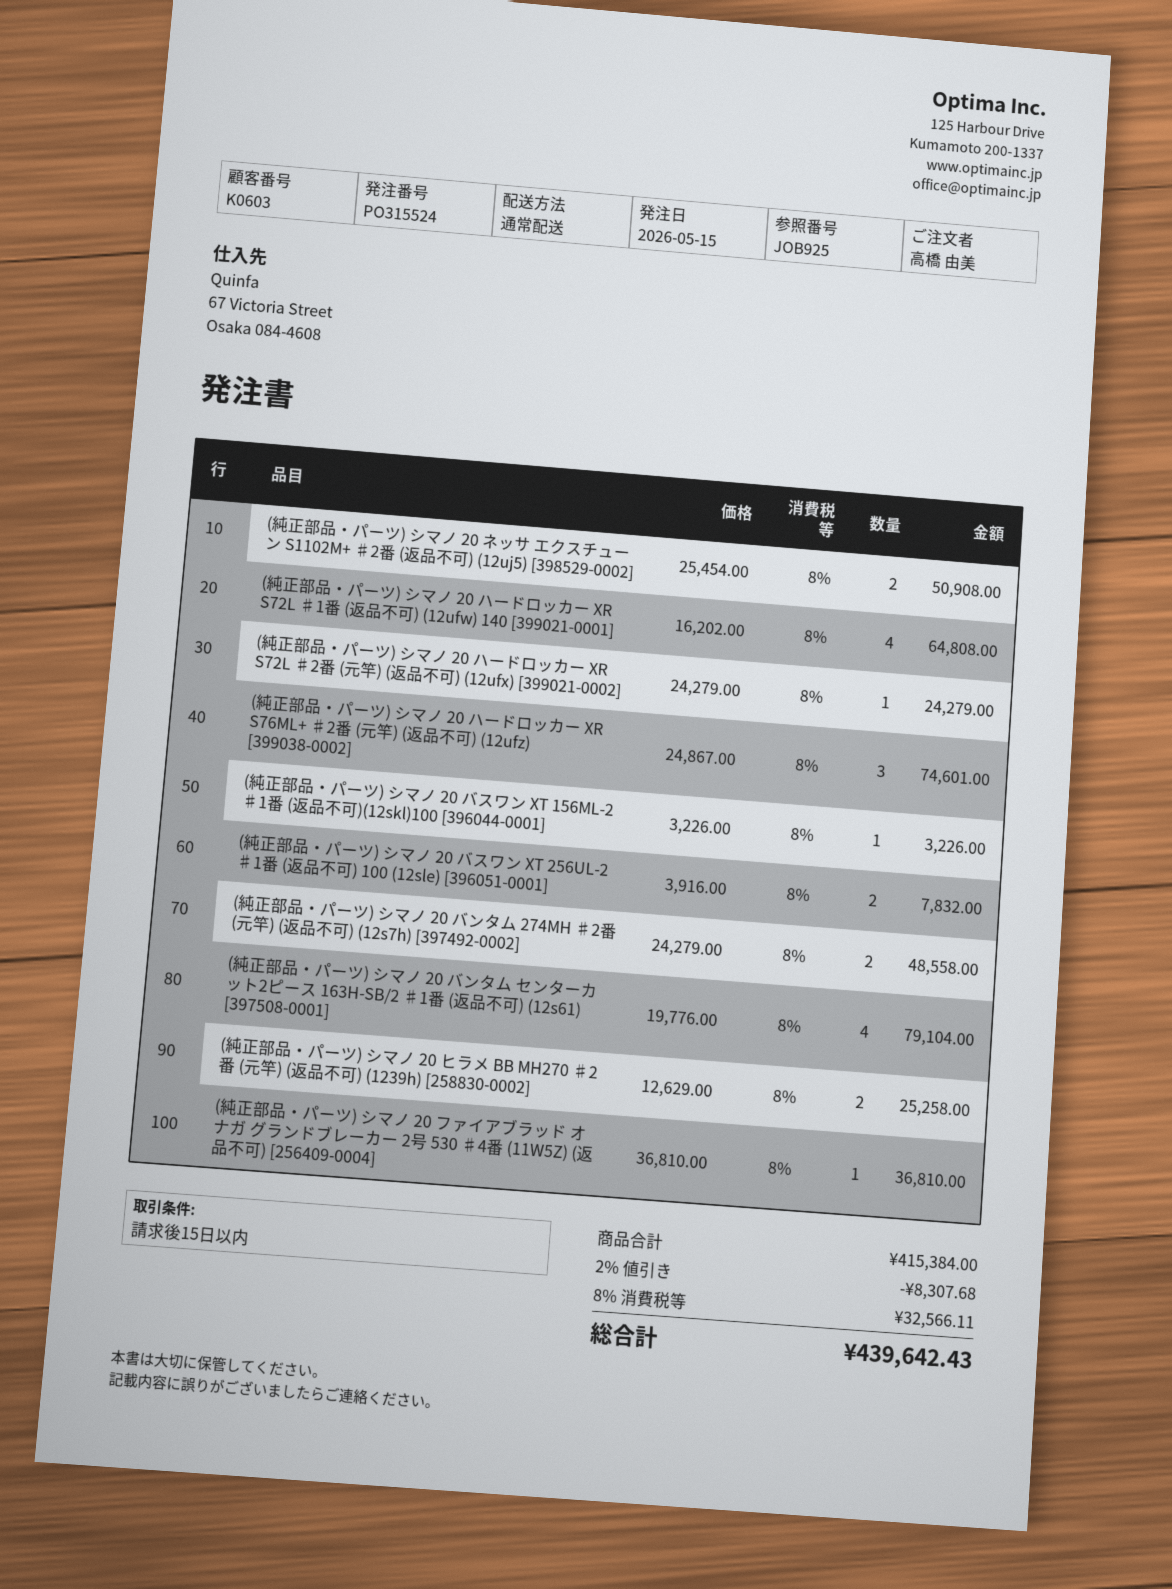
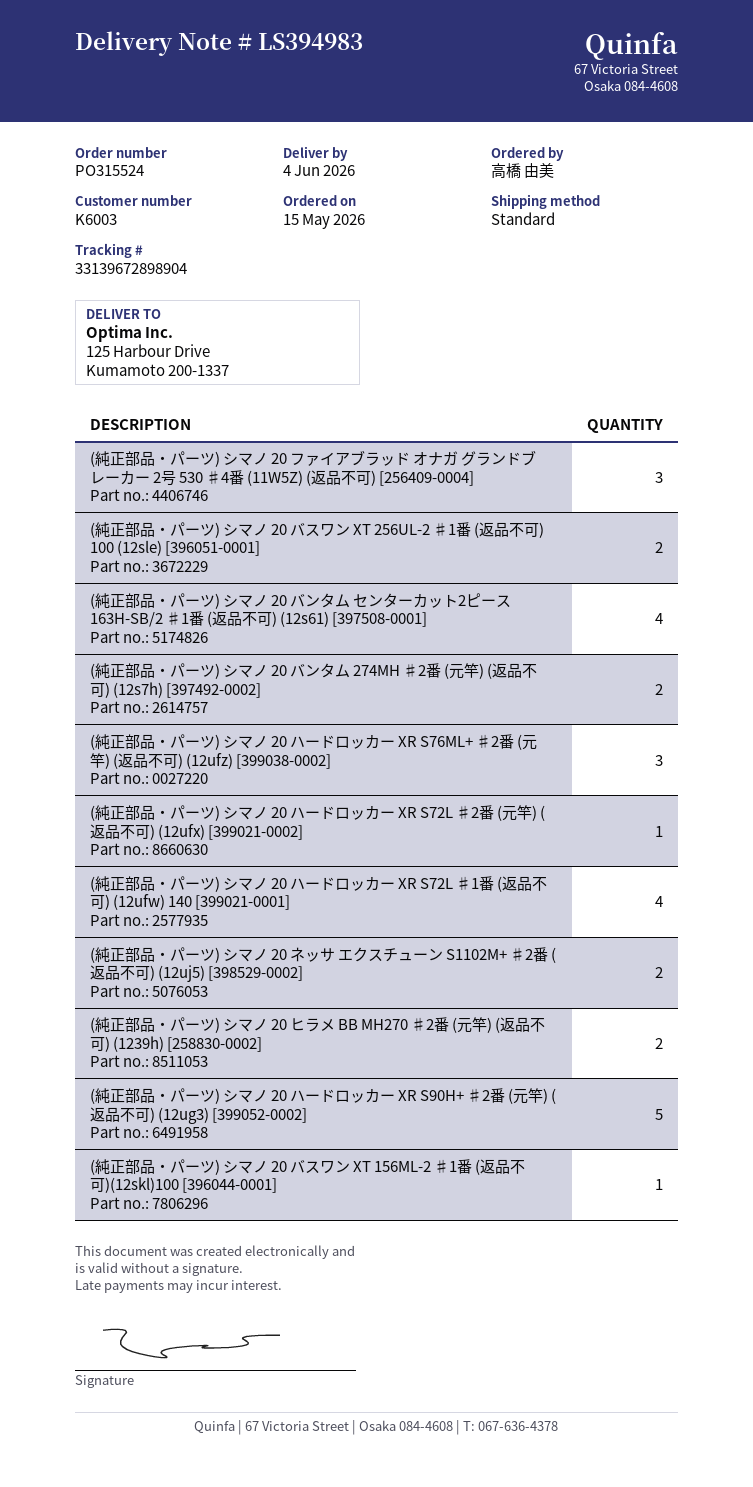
customer number: K0603 -> K6003
(純正部品・パーツ) シマノ 20 ファイアブラッド オナガ グランドブレーカー 2号 530 ♯4番 (11W5Z) (返品不可) [256409-0004]: 1 -> 3
(純正部品・パーツ) シマノ 20 ハードロッカー XR S90H+ ♯2番 (元竿) (返品不可) (12ug3) [399052-0002]: none -> 5

